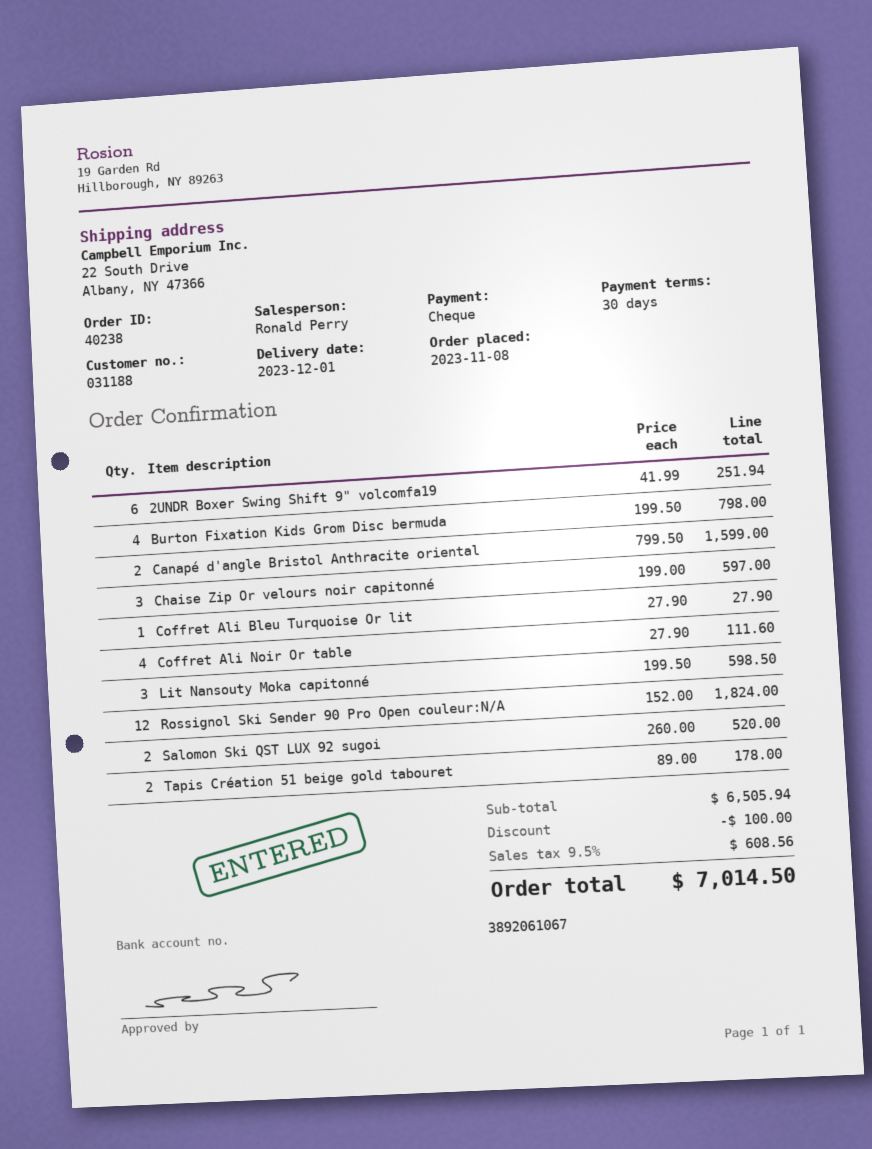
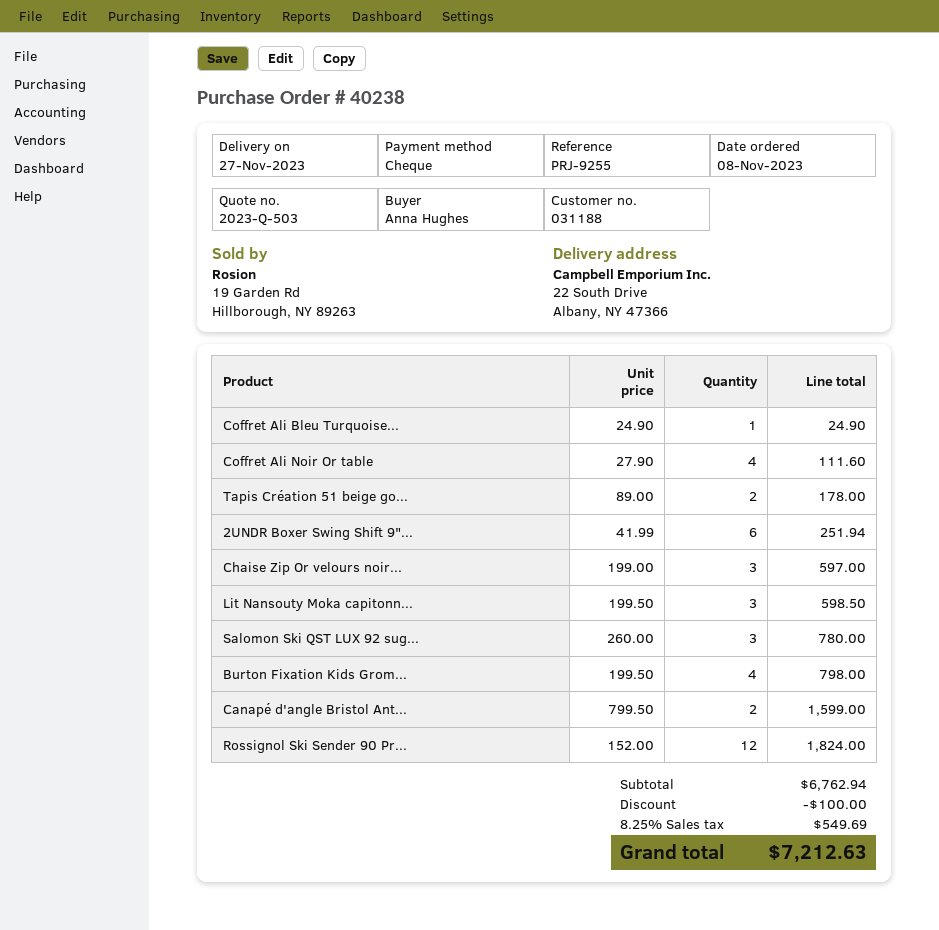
delivery date: 2023-12-01 -> 2023-11-27
Coffret Ali Bleu Turquoise Or lit: 1 x 27.90 = 27.90 -> 1 x 24.90 = 24.90
Salomon Ski QST LUX 92 sugoi: 2 x 260.00 = 520.00 -> 3 x 260.00 = 780.00
subtotal: 6505.94 -> 6762.94
tax: 9.5% = 608.56 -> 8.25% = 549.69
total: 7014.50 -> 7212.63

